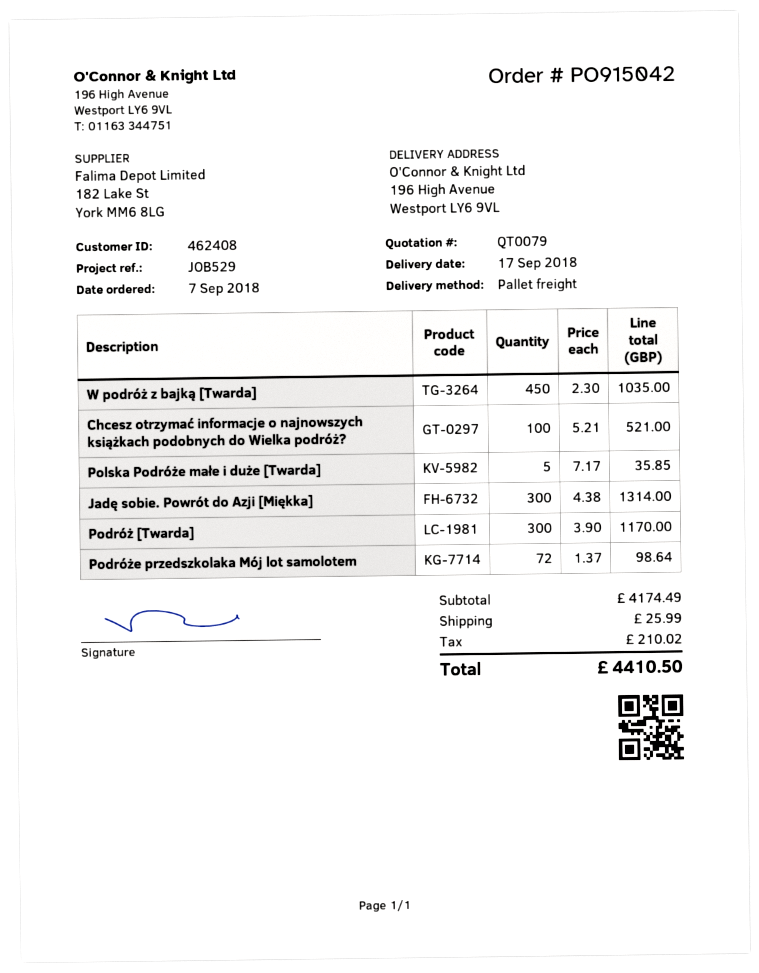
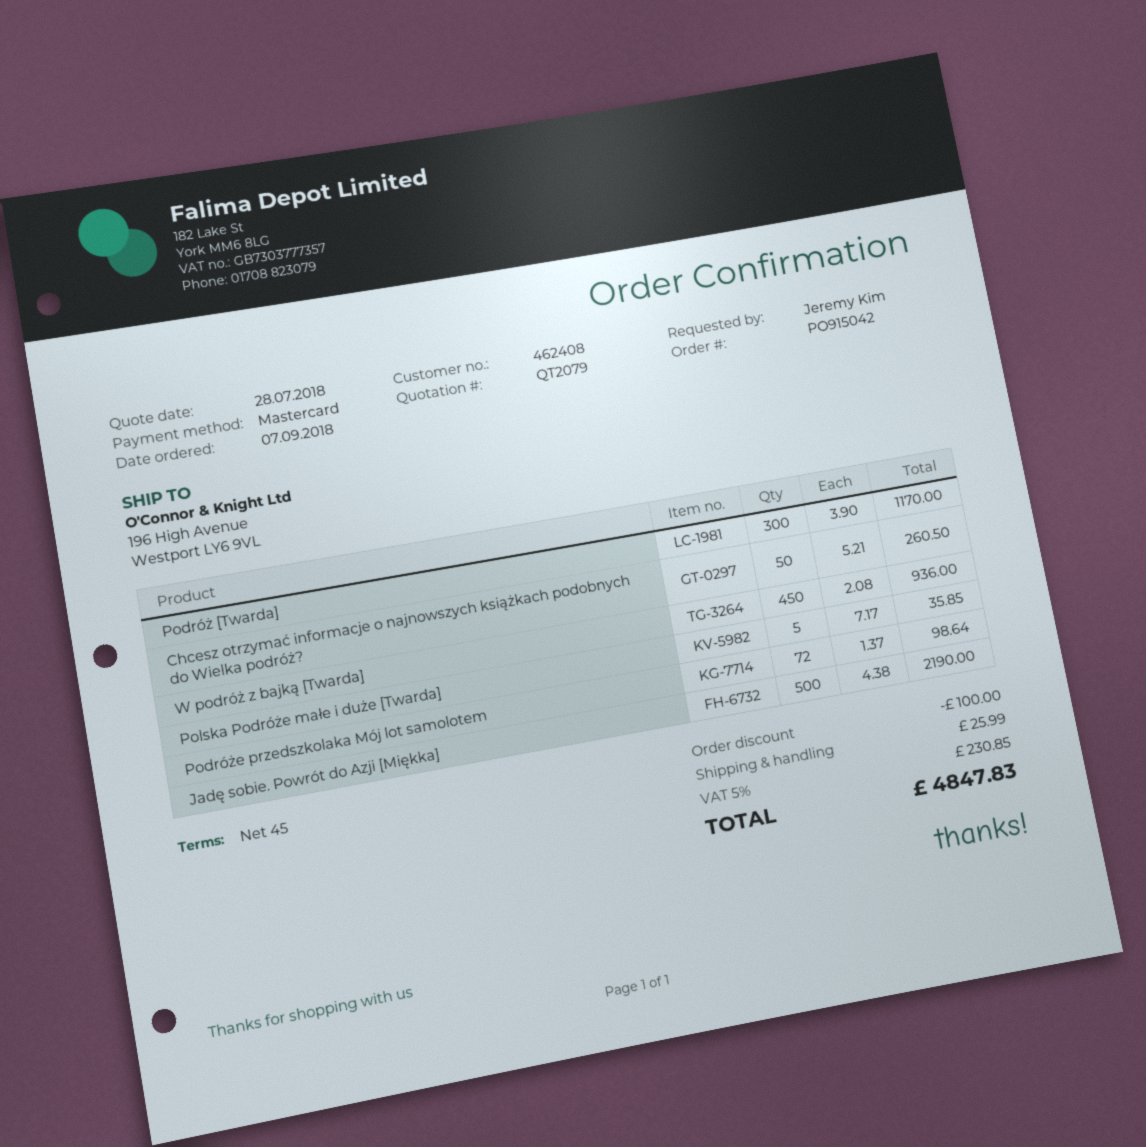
quote number: QT0079 -> QT2079
W podróż z bajką [Twarda]: 450 x 2.30 = 1035.00 -> 450 x 2.08 = 936.00
Chcesz otrzymać informacje o najnowszych książkach podobnych do Wielka podróż?: 100 x 5.21 = 521.00 -> 50 x 5.21 = 260.50
Jadę sobie. Powrót do Azji [Miękka]: 300 x 4.38 = 1314.00 -> 500 x 4.38 = 2190.00
discount: none -> 100.00
tax: 210.02 -> 230.85
total: 4410.50 -> 4847.83

